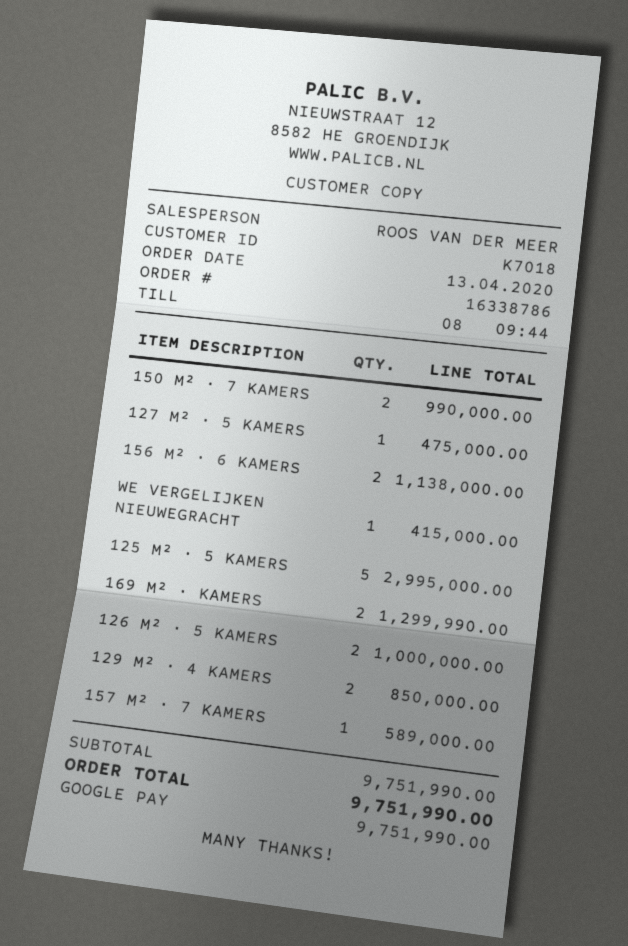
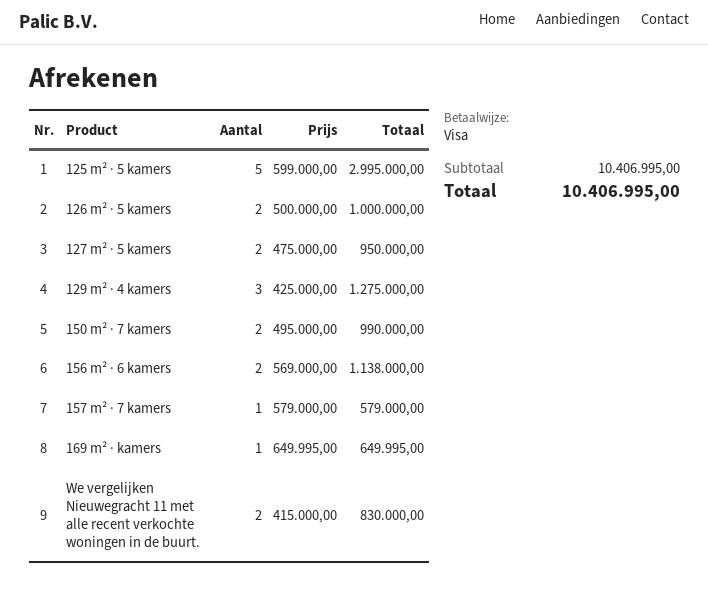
payment method: Google Pay -> Visa
127 M² · 5 KAMERS: 1 for 475000.00 -> 2 for 950000.00
WE VERGELIJKEN NIEUWEGRACHT: 1 for 415000.00 -> 2 for 830000.00
169 M² · KAMERS: 2 for 1299990.00 -> 1 for 649995.00
129 M² · 4 KAMERS: 2 for 850000.00 -> 3 for 1275000.00
157 M² · 7 KAMERS: 1 for 589000.00 -> 1 for 579000.00
subtotal: 9751990.00 -> 10406995.00
total: 9751990.00 -> 10406995.00

